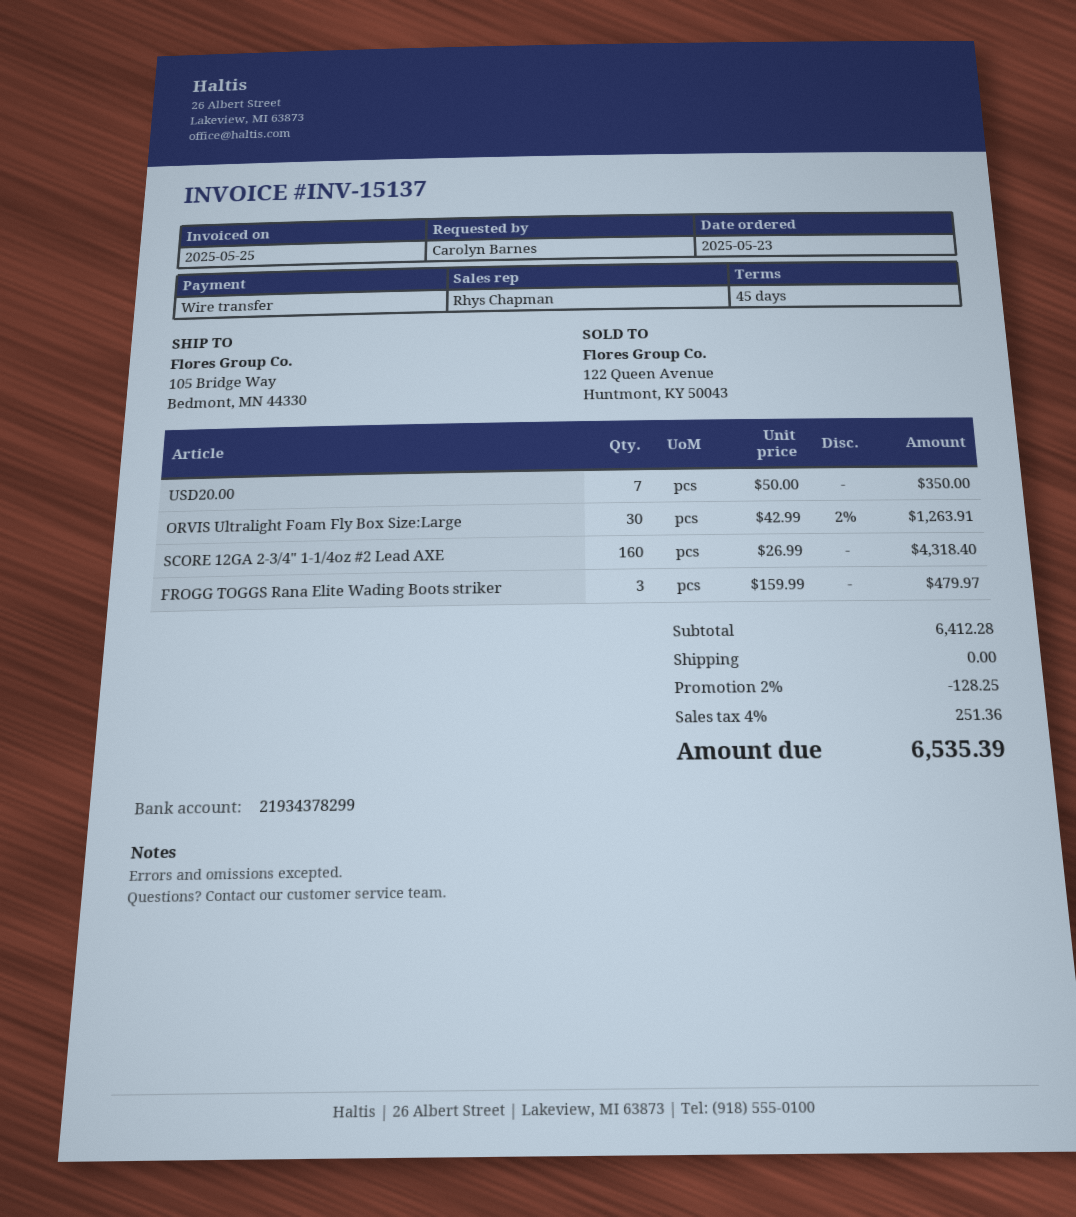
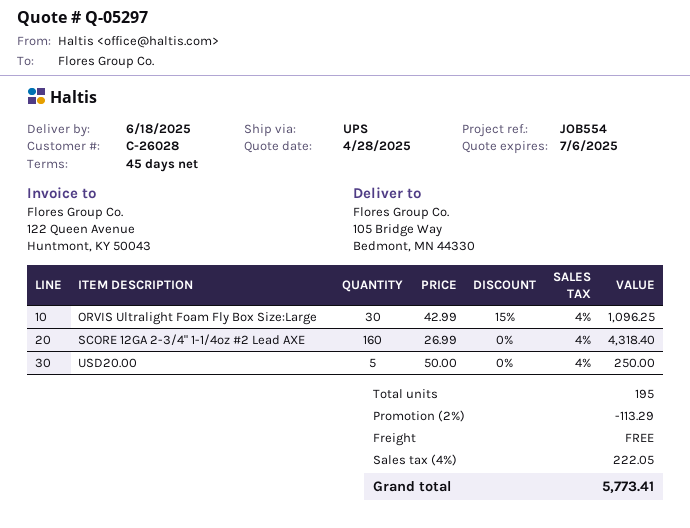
USD20.00: 7 x 50.00 = 350.00 -> 5 x 50.00 = 250.00
ORVIS Ultralight Foam Fly Box Size:Large: 30 x 42.99 - 2% = 1263.91 -> 30 x 42.99 - 15% = 1096.25
FROGG TOGGS Rana Elite Wading Boots striker: 3 x 159.99 = 479.97 -> none
discount: 2% = 128.25 -> 2% = 113.29
tax: 4% = 251.36 -> 4% = 222.05
total: 6535.39 -> 5773.41

